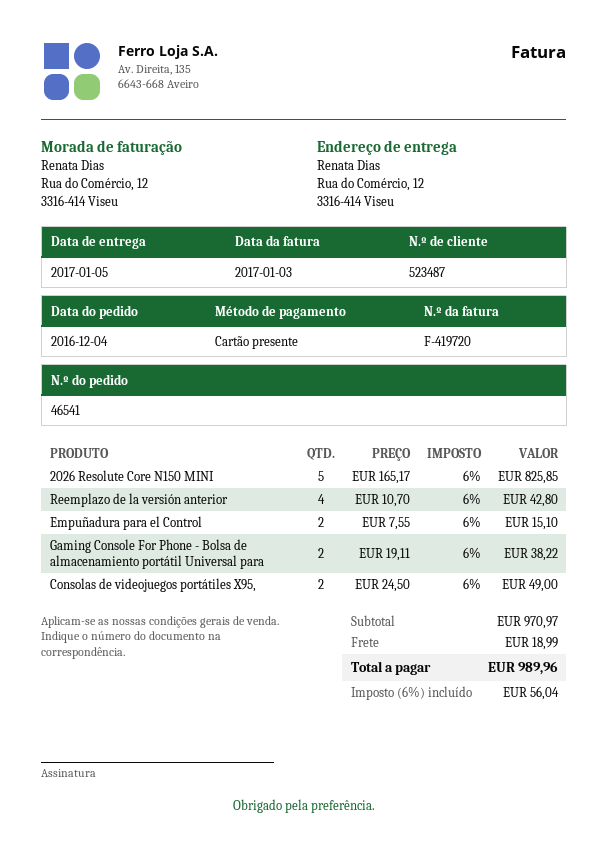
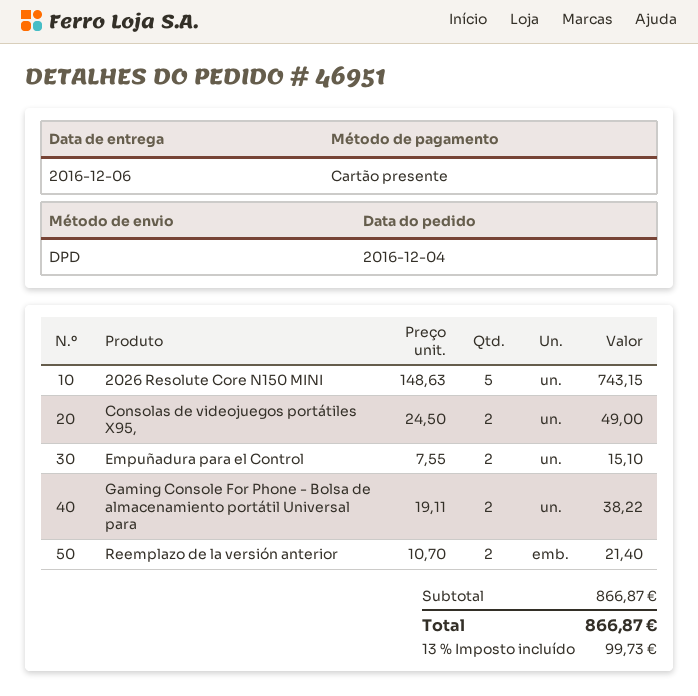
order number: 46541 -> 46951
delivery date: 2017-01-05 -> 2016-12-06
2026 Resolute Core N150 MINI: 5 x 165.17 = 825.85 -> 5 x 148.63 = 743.15
Reemplazo de la versión anterior: 4 x 10.70 = 42.80 -> 2 x 10.70 = 21.40
subtotal: 970.97 -> 866.87
shipping: 18.99 -> none
tax: 6% = 56.04 -> 13% = 99.73
total: 989.96 -> 866.87

